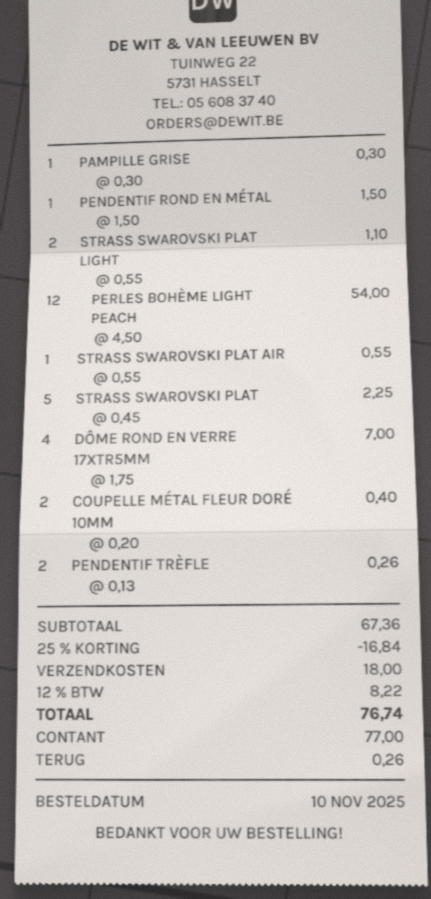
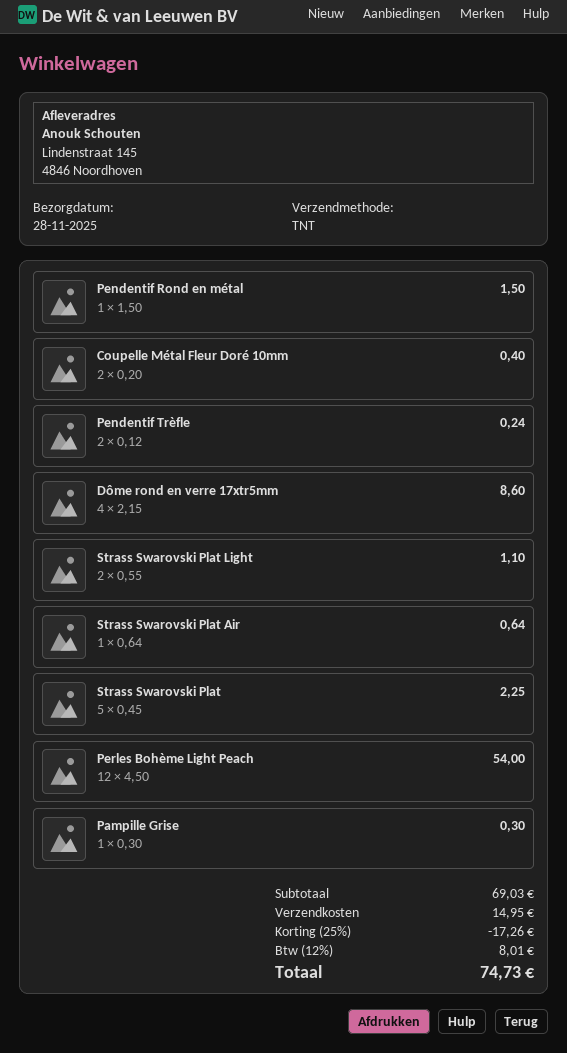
STRASS SWAROVSKI PLAT AIR: 1 x 0.55 = 0.55 -> 1 x 0.64 = 0.64
DÔME ROND EN VERRE 17XTR5MM: 4 x 1.75 = 7.00 -> 4 x 2.15 = 8.60
PENDENTIF TRÈFLE: 2 x 0.13 = 0.26 -> 2 x 0.12 = 0.24
subtotal: 67.36 -> 69.03
discount: 25% = 16.84 -> 25% = 17.26
shipping: 18.00 -> 14.95
tax: 12% = 8.22 -> 12% = 8.01
total: 76.74 -> 74.73

